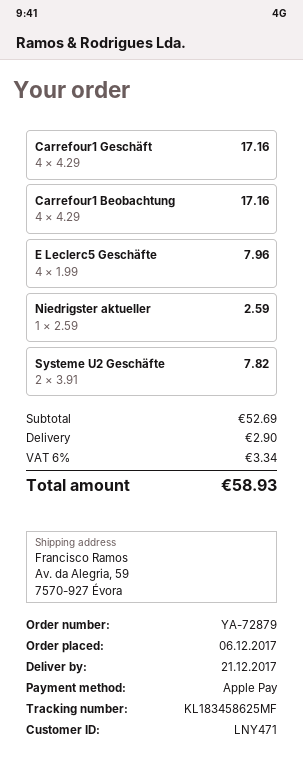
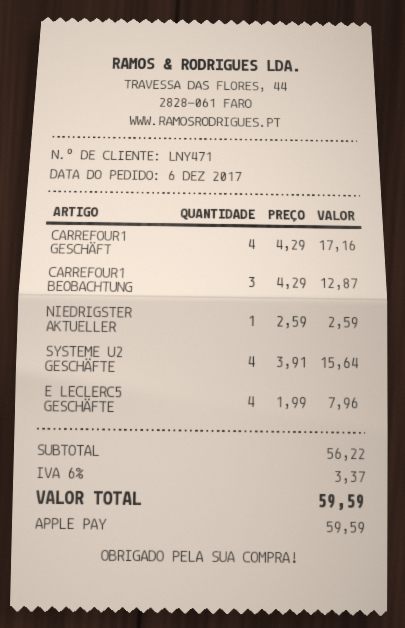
Carrefour1 Beobachtung: 4 x 4.29 = 17.16 -> 3 x 4.29 = 12.87
Systeme U2 Geschäfte: 2 x 3.91 = 7.82 -> 4 x 3.91 = 15.64
subtotal: 52.69 -> 56.22
shipping: 2.90 -> none
tax: 6% = 3.34 -> 6% = 3.37
total: 58.93 -> 59.59

